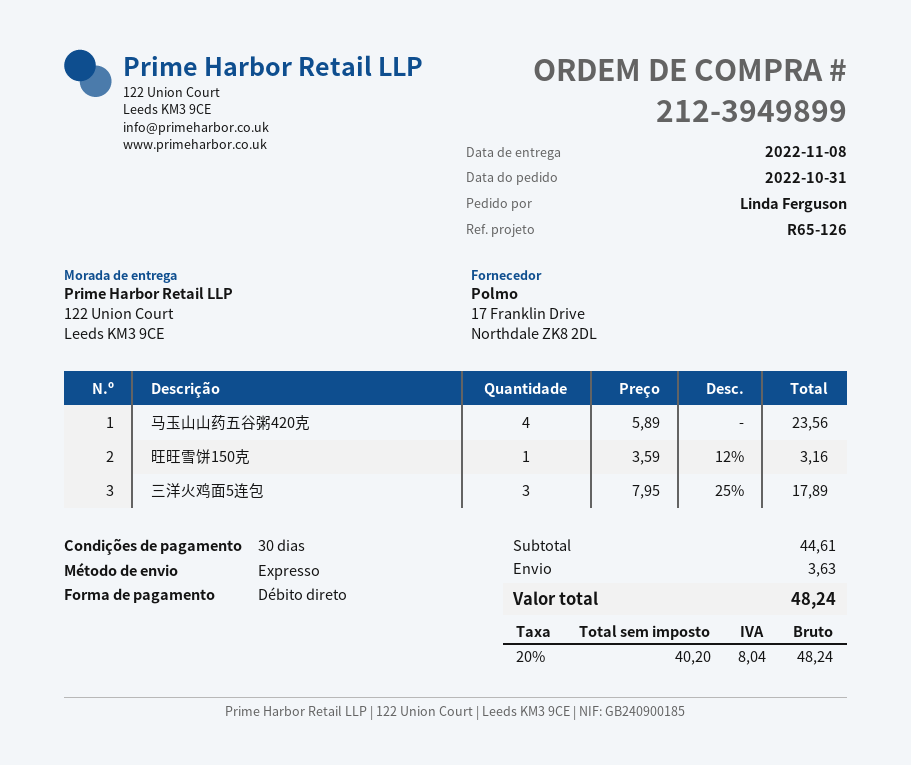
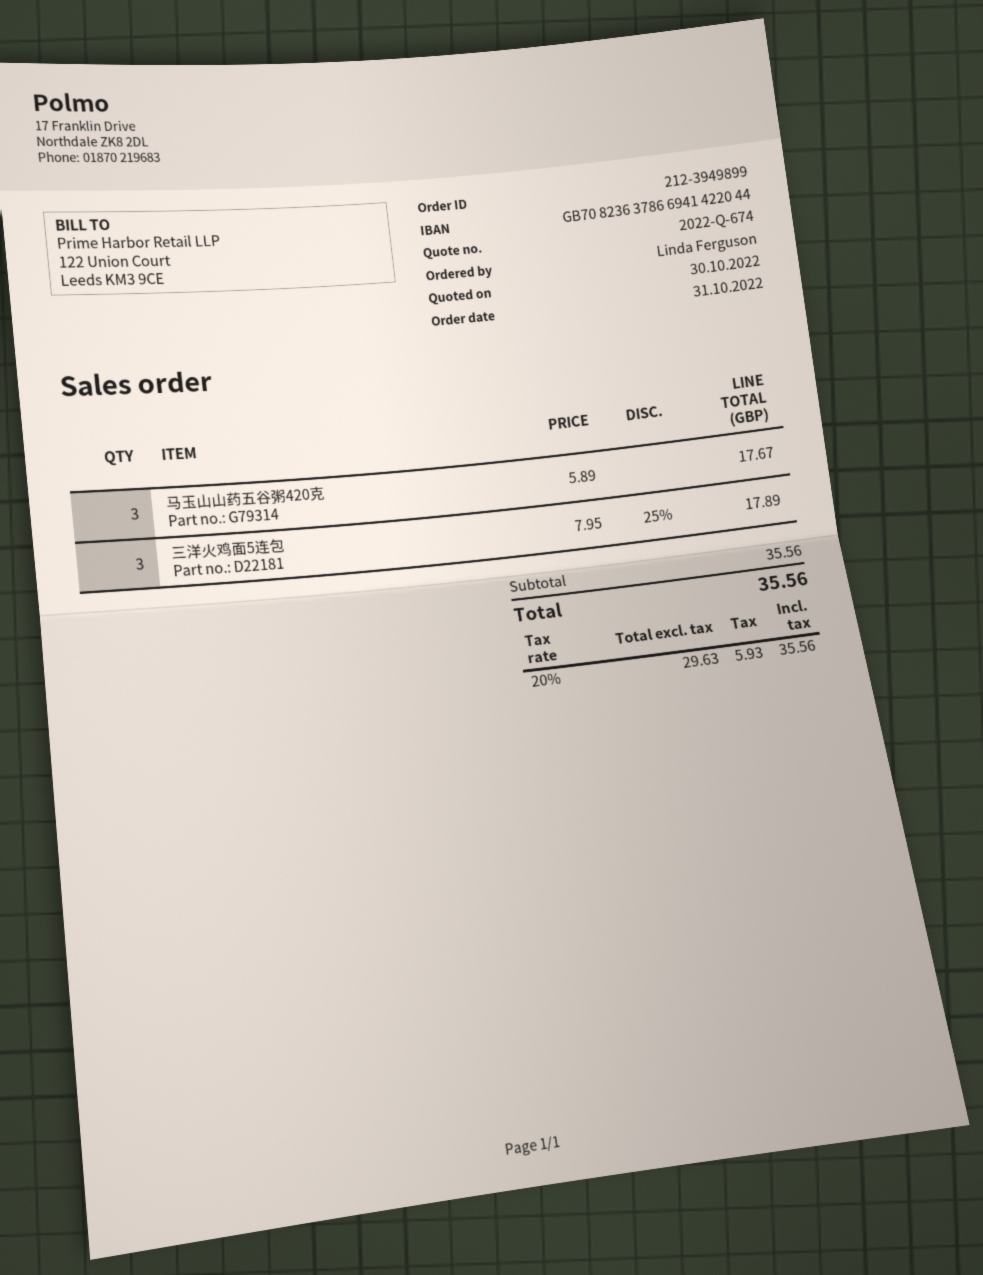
马玉山山药五谷粥420克: 4 x 5.89 = 23.56 -> 3 x 5.89 = 17.67
旺旺雪饼150克: 1 x 3.59 - 12% = 3.16 -> none
subtotal: 44.61 -> 35.56
shipping: 3.63 -> none
net: 40.20 -> 29.63
tax: 20% = 8.04 -> 20% = 5.93
total: 48.24 -> 35.56

